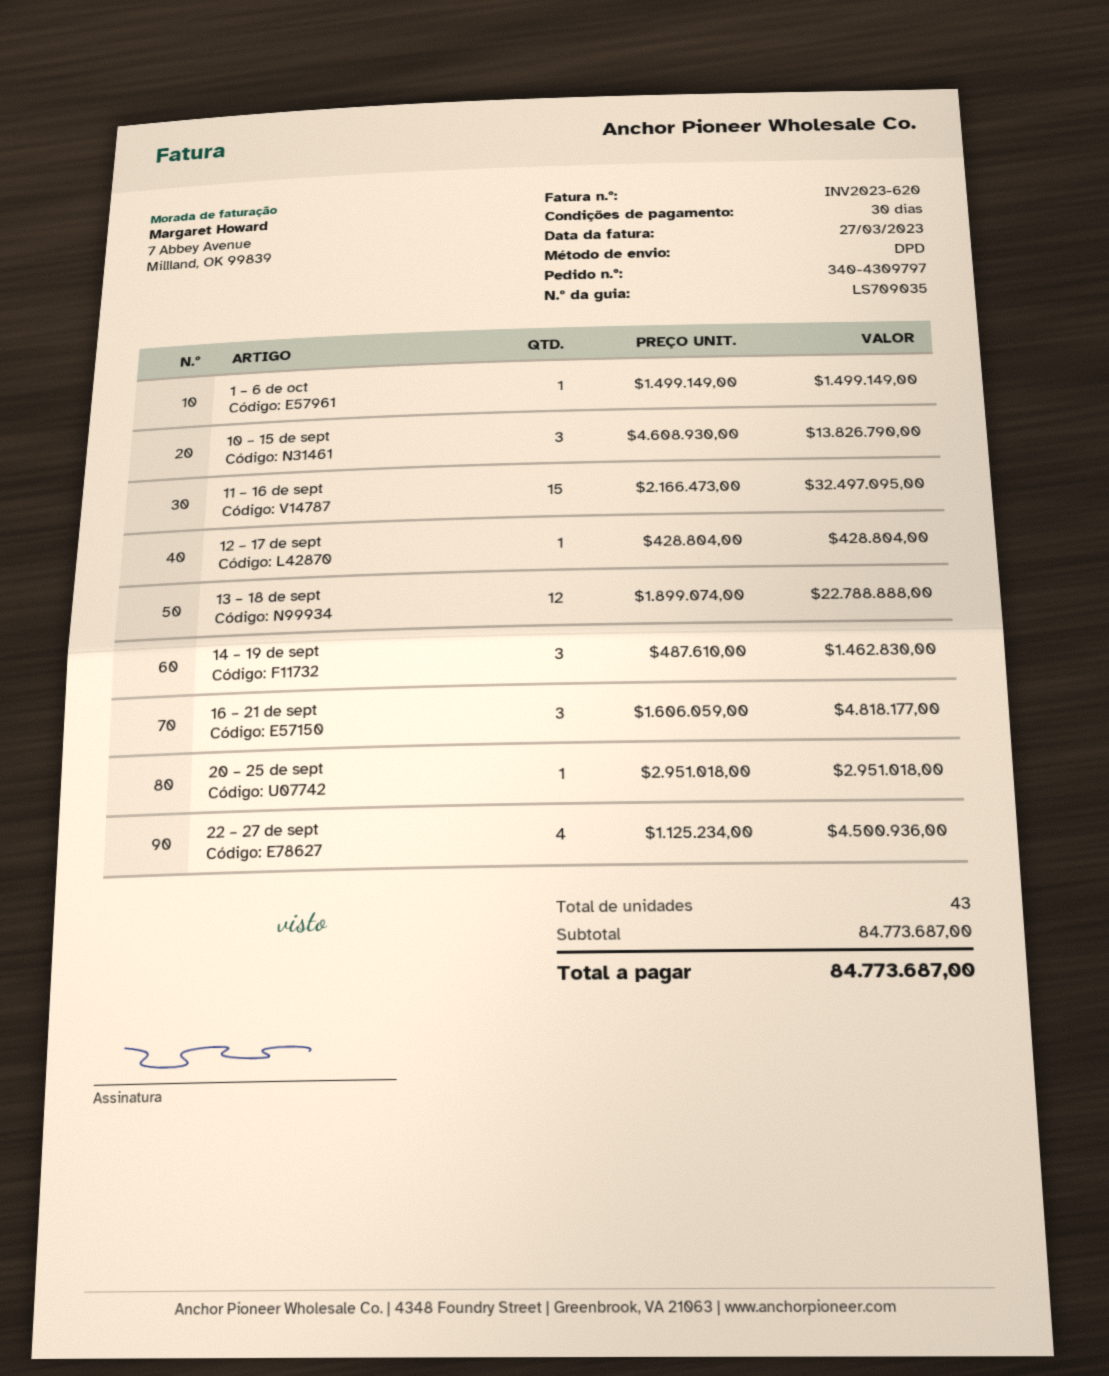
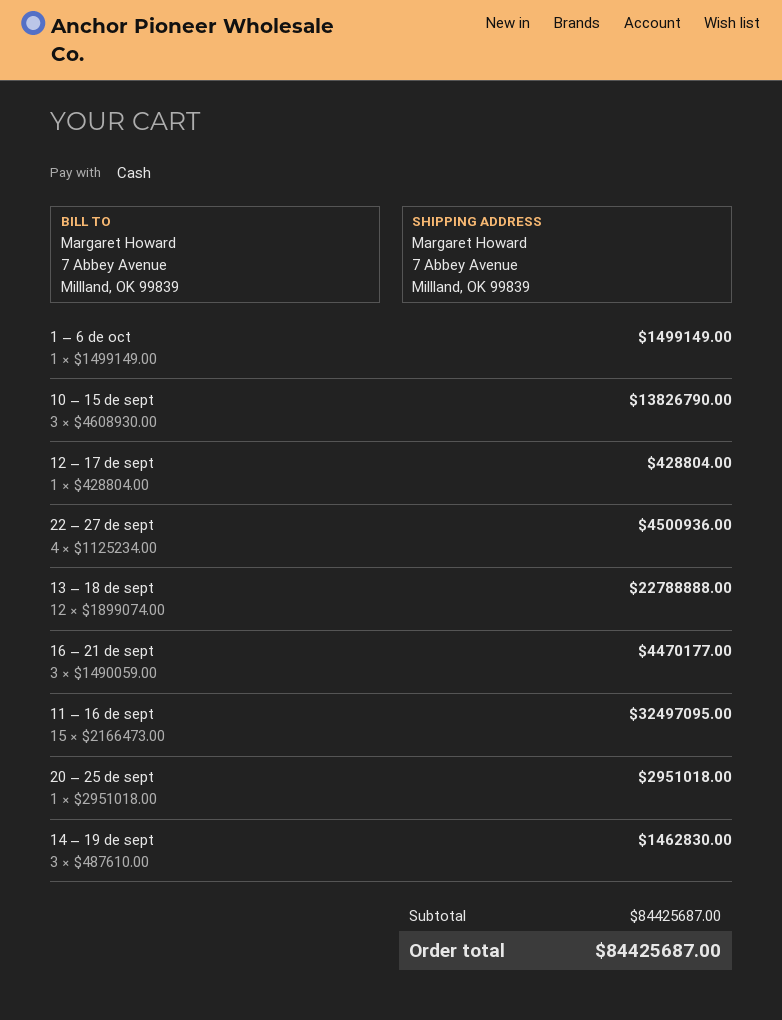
16 – 21 de sept: 3 x 1606059.00 = 4818177.00 -> 3 x 1490059.00 = 4470177.00
subtotal: 84773687.00 -> 84425687.00
total: 84773687.00 -> 84425687.00

